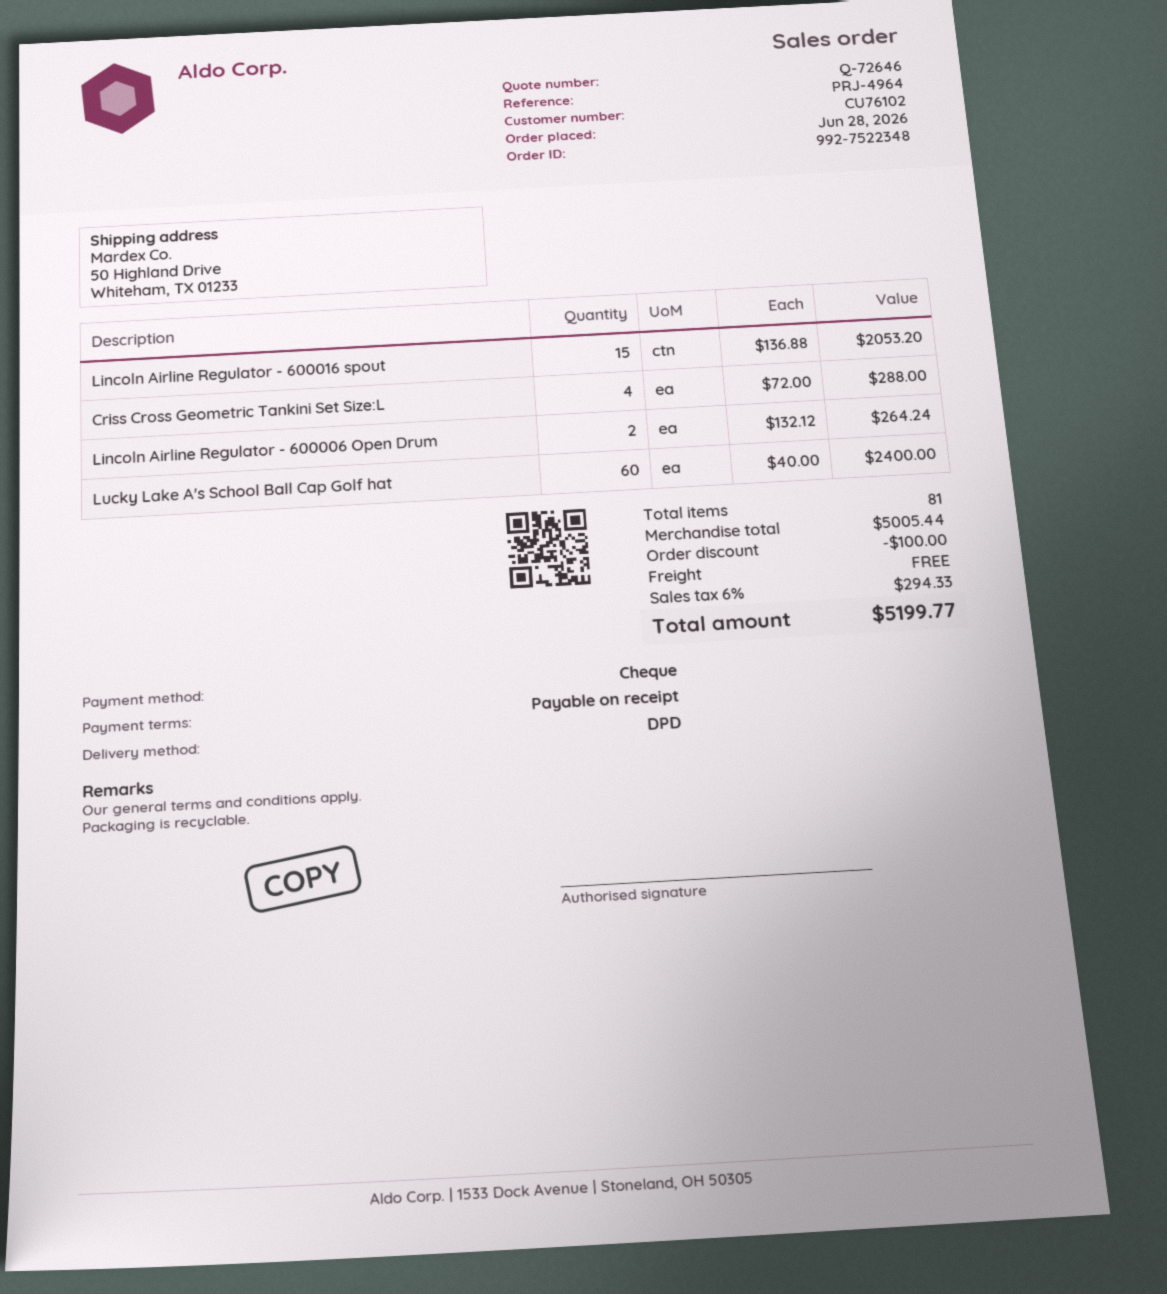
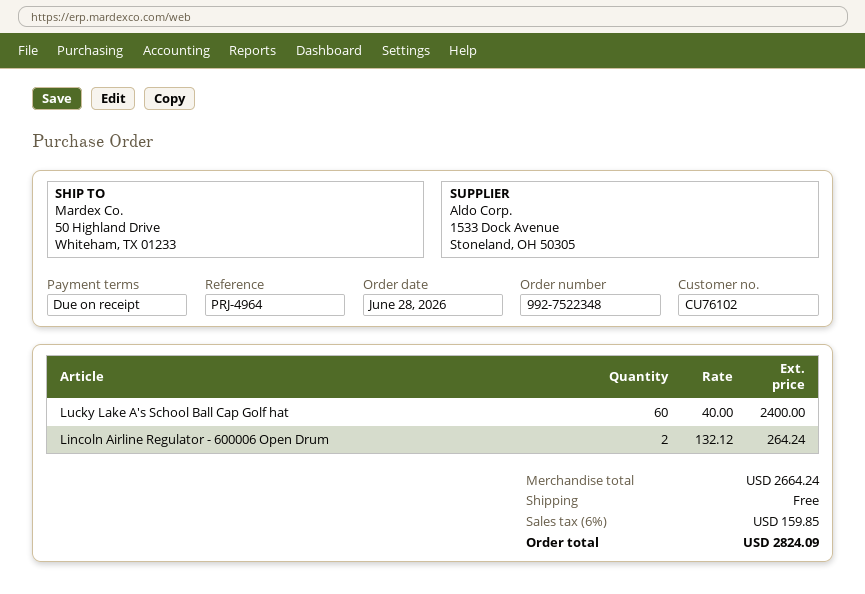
Lincoln Airline Regulator - 600016 spout: 15 x 136.88 = 2053.20 -> none
Criss Cross Geometric Tankini Set Size:L: 4 x 72.00 = 288.00 -> none
subtotal: 5005.44 -> 2664.24
discount: 100.00 -> none
tax: 6% = 294.33 -> 6% = 159.85
total: 5199.77 -> 2824.09

